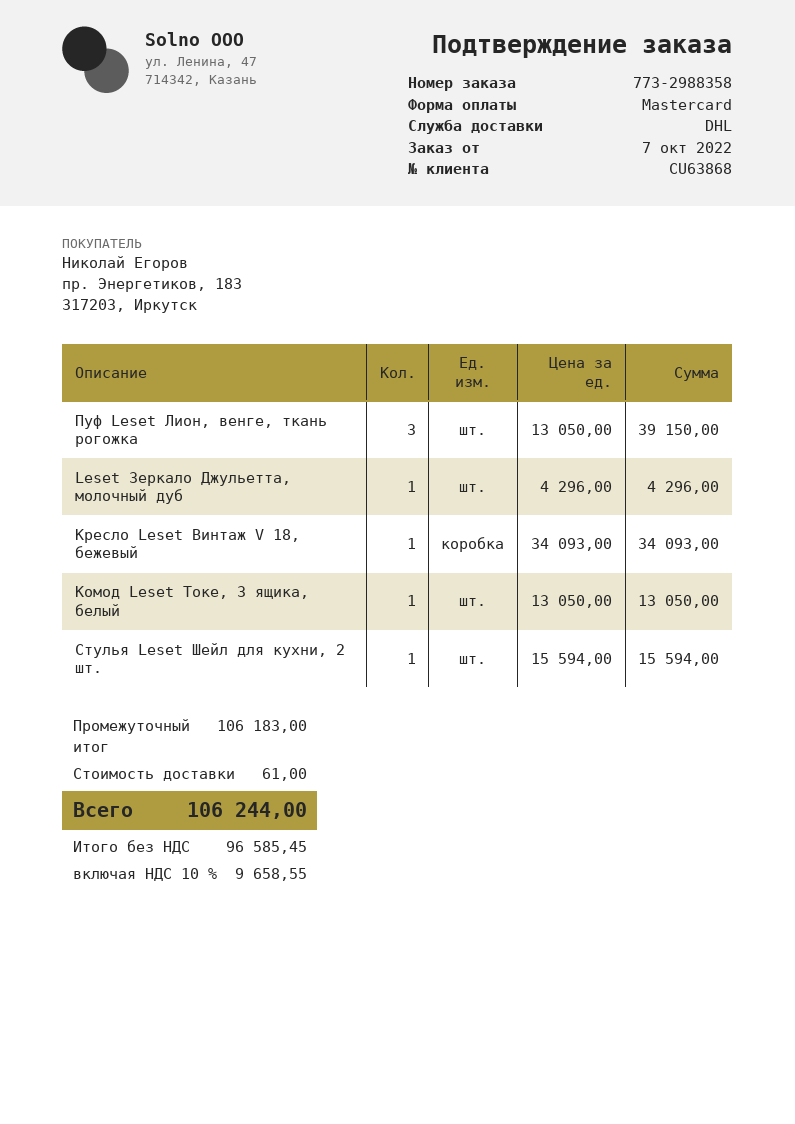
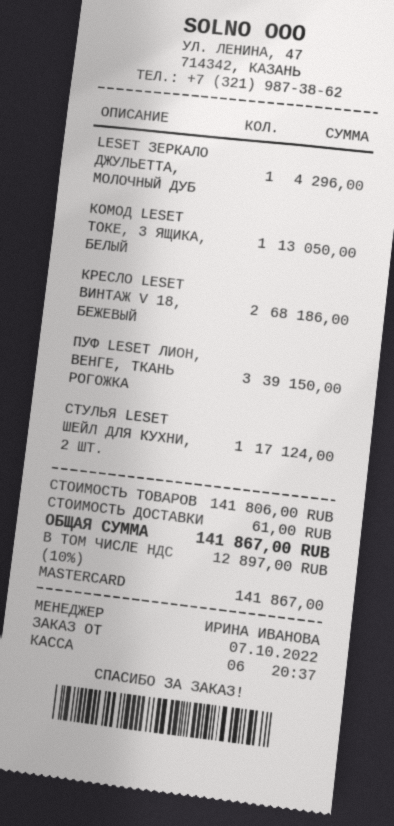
Кресло Leset Винтаж V 18, бежевый: 1 for 34093.00 -> 2 for 68186.00
Стулья Leset Шейл для кухни, 2 шт.: 1 for 15594.00 -> 1 for 17124.00
subtotal: 106183.00 -> 141806.00
tax: 10% = 9658.55 -> 10% = 12897.00
total: 106244.00 -> 141867.00

